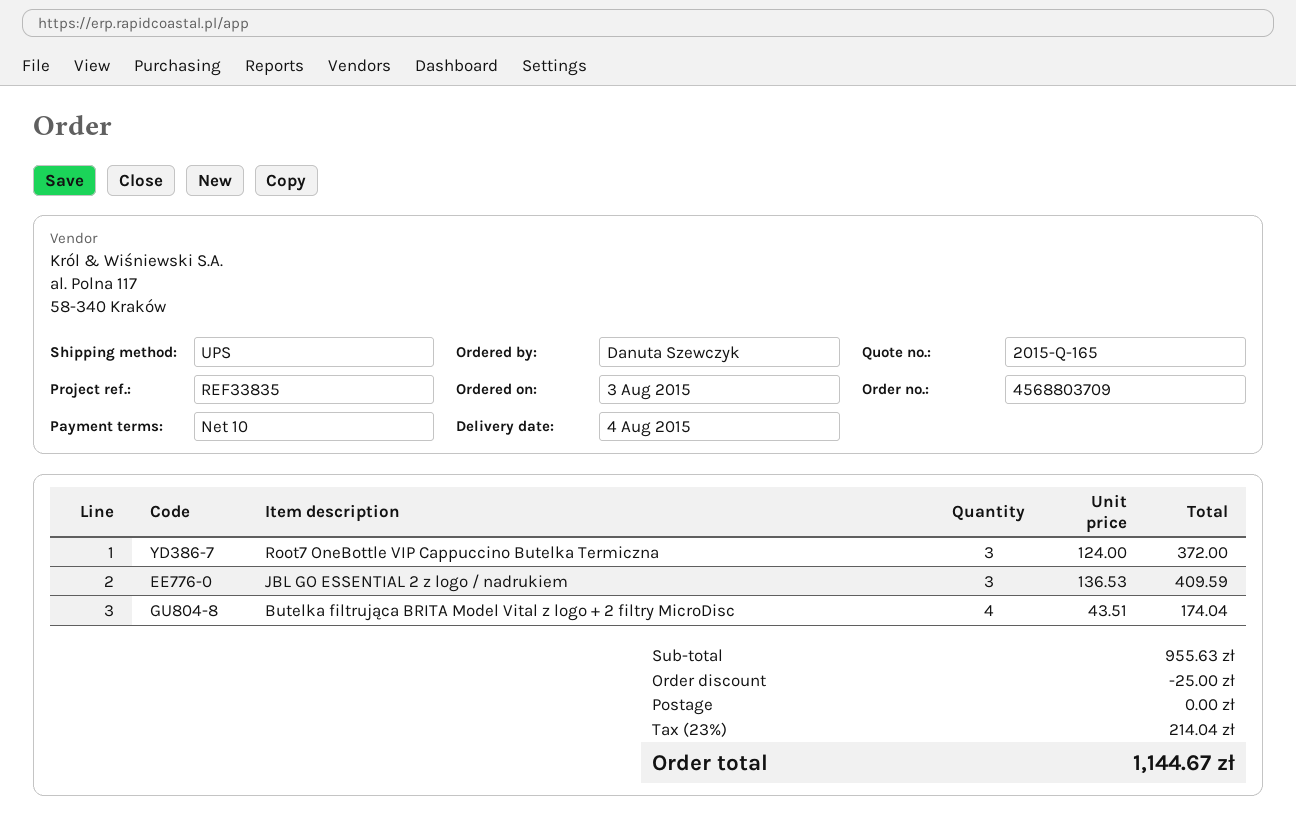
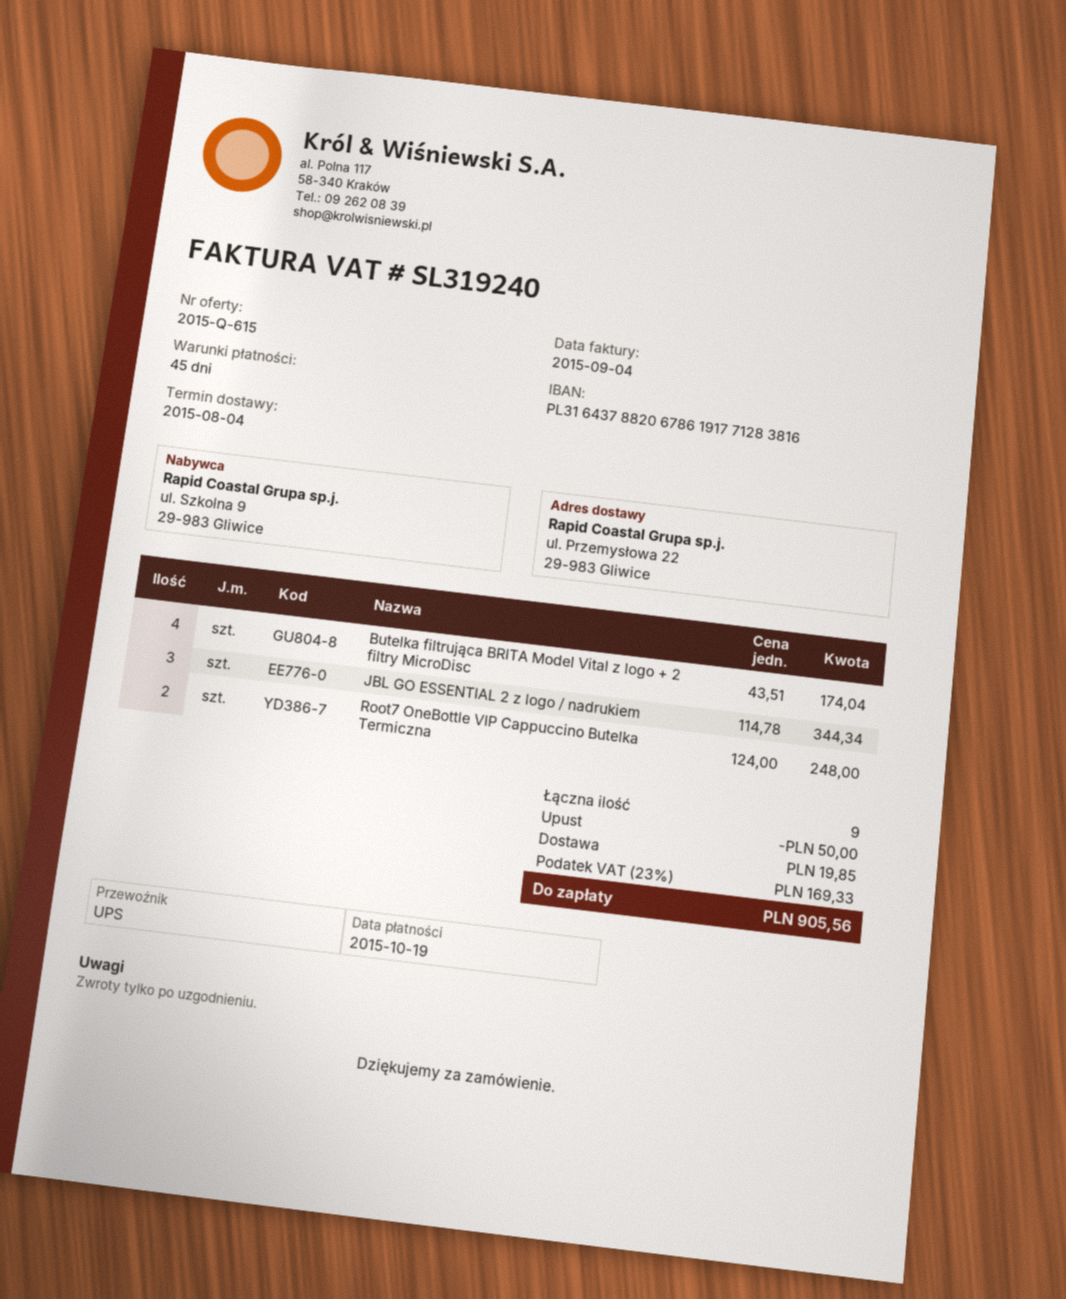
quote number: 2015-Q-165 -> 2015-Q-615
payment terms: 10 days -> 45 days
Root7 OneBottle VIP Cappuccino Butelka Termiczna: 3 x 124.00 = 372.00 -> 2 x 124.00 = 248.00
JBL GO ESSENTIAL 2 z logo / nadrukiem: 3 x 136.53 = 409.59 -> 3 x 114.78 = 344.34
discount: 25.00 -> 50.00
shipping: 0.00 -> 19.85
tax: 23% = 214.04 -> 23% = 169.33
total: 1144.67 -> 905.56

